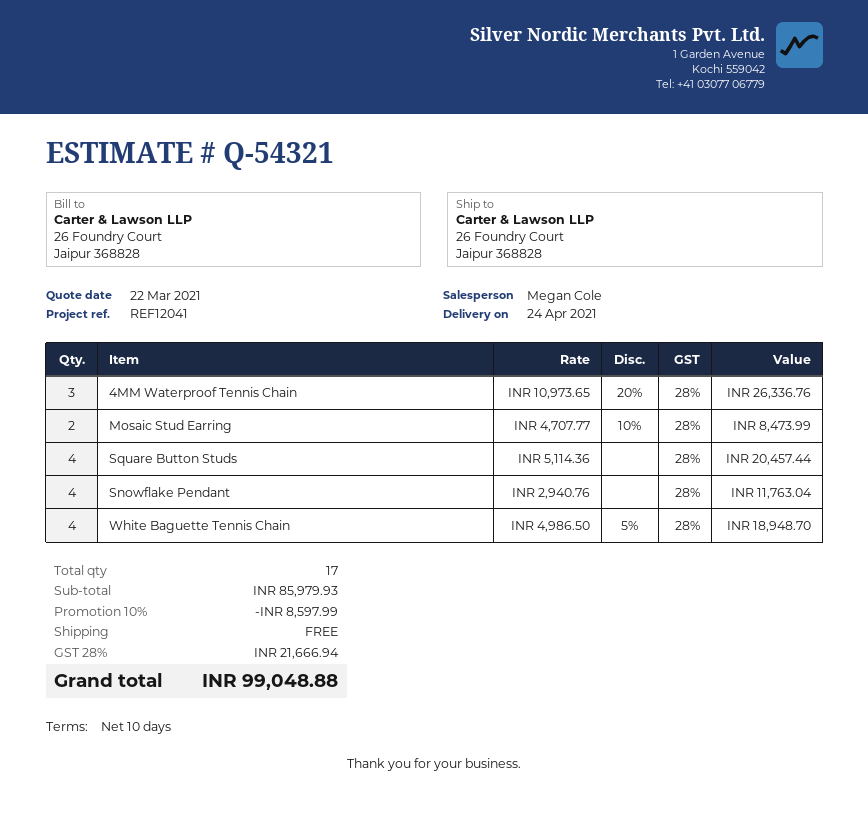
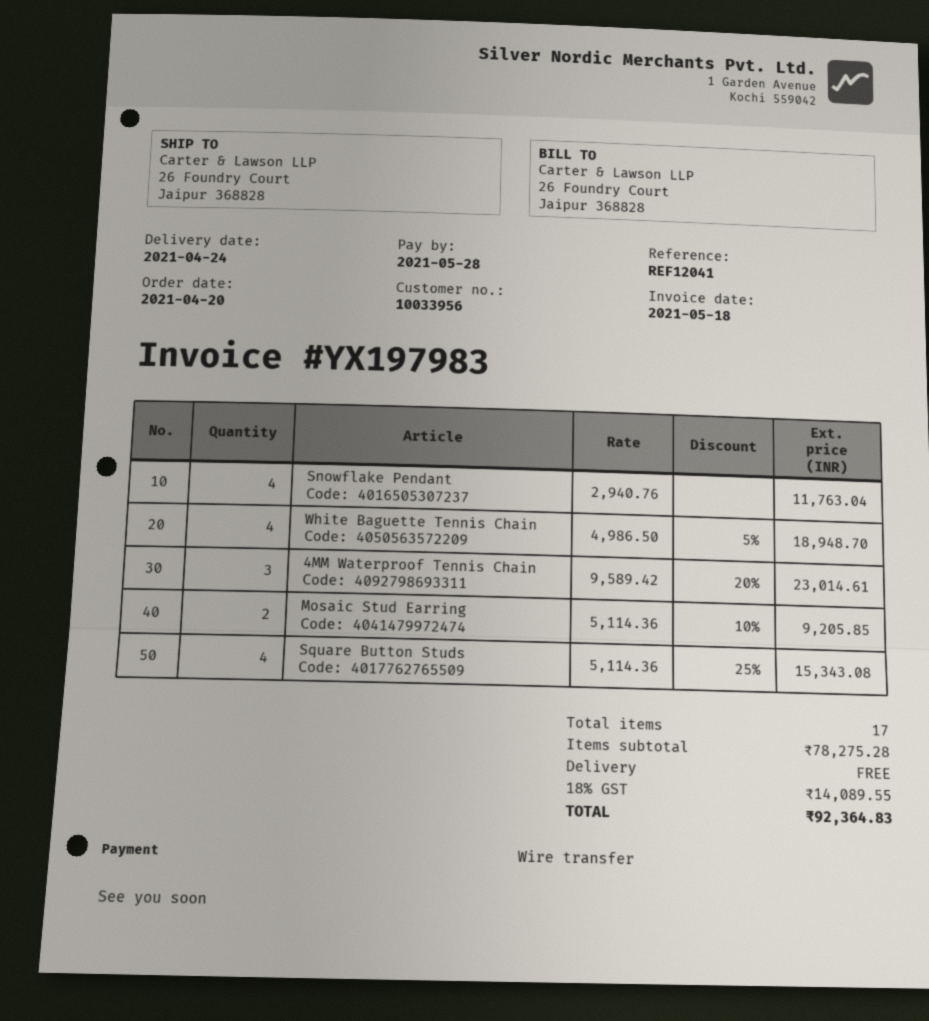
4MM Waterproof Tennis Chain: 3 x 10973.65 - 20% = 26336.76 -> 3 x 9589.42 - 20% = 23014.61
Mosaic Stud Earring: 2 x 4707.77 - 10% = 8473.99 -> 2 x 5114.36 - 10% = 9205.85
Square Button Studs: 4 x 5114.36 = 20457.44 -> 4 x 5114.36 - 25% = 15343.08
subtotal: 85979.93 -> 78275.28
discount: 10% = 8597.99 -> none
tax: 28% = 21666.94 -> 18% = 14089.55
total: 99048.88 -> 92364.83

